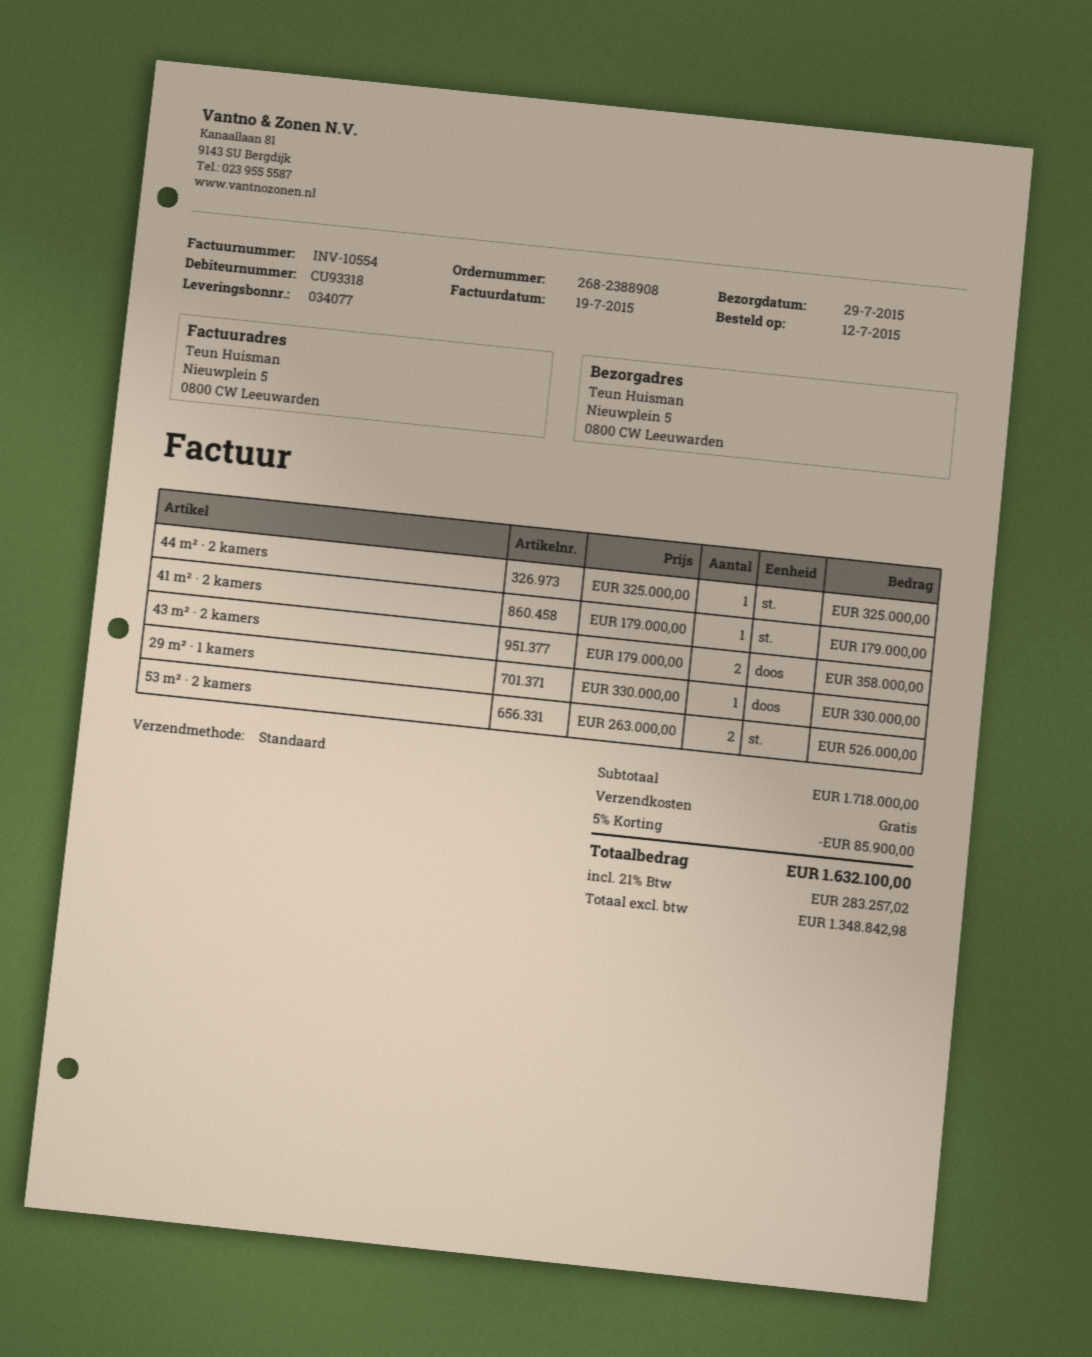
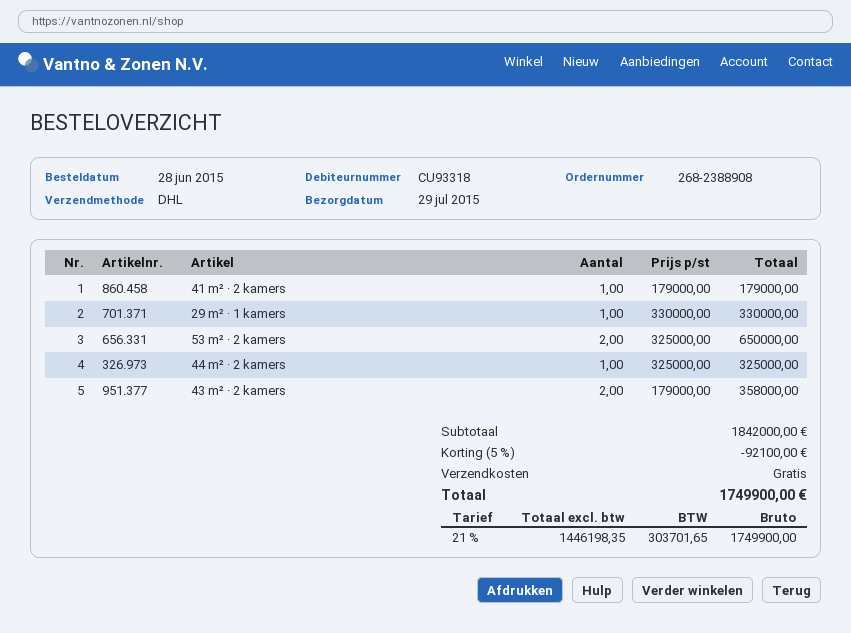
order date: 2015-07-12 -> 2015-06-28
shipping method: standard -> DHL
53 m² · 2 kamers: 2 x 263000.00 = 526000.00 -> 2 x 325000.00 = 650000.00
subtotal: 1718000.00 -> 1842000.00
discount: 5% = 85900.00 -> 5% = 92100.00
net: 1348842.98 -> 1446198.35
tax: 21% = 283257.02 -> 21% = 303701.65
total: 1632100.00 -> 1749900.00

